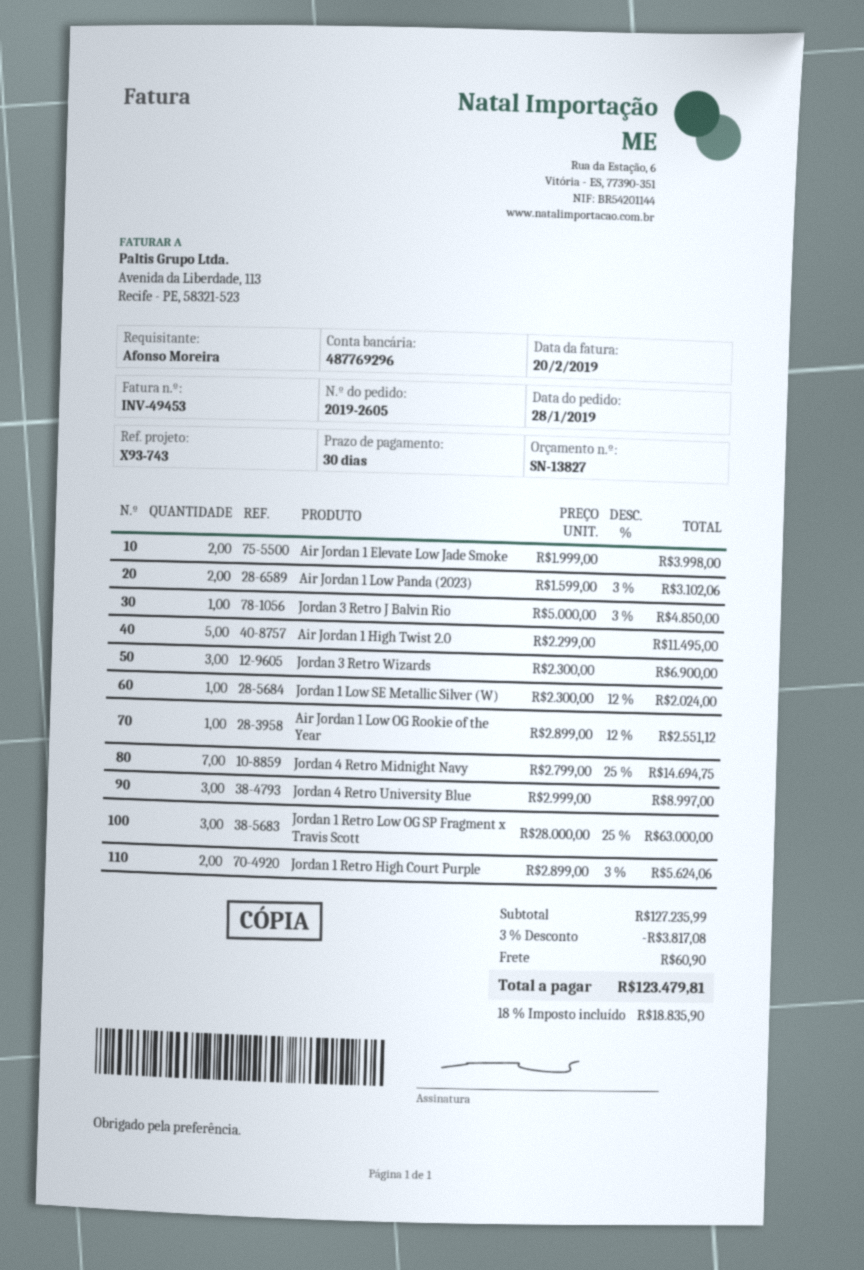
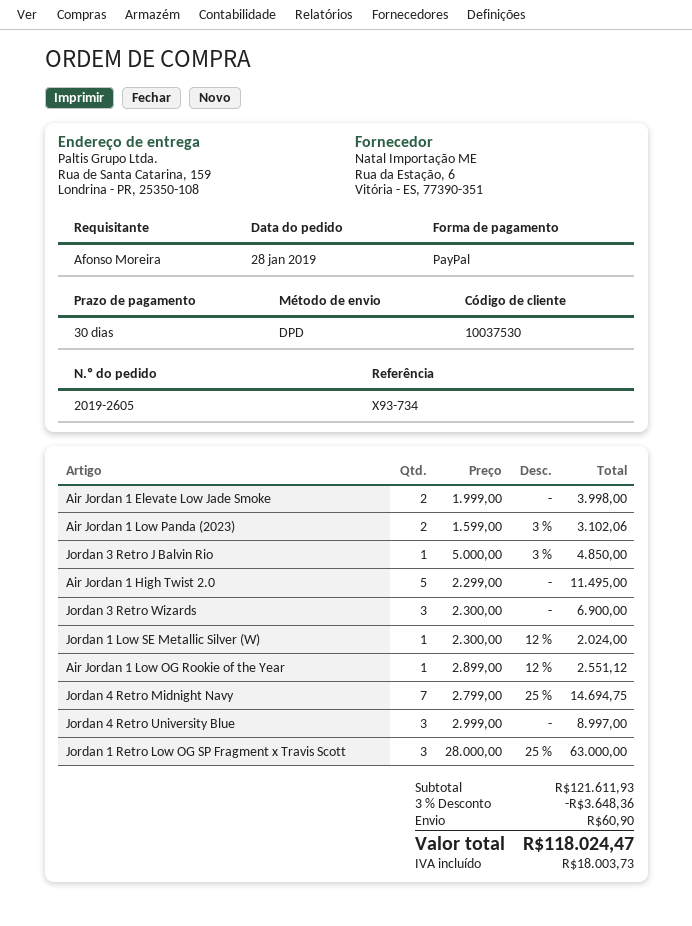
reference: X93-743 -> X93-734
Jordan 1 Retro High Court Purple: 2 x 2899.00 - 3% = 5624.06 -> none
subtotal: 127235.99 -> 121611.93
discount: 3% = 3817.08 -> 3% = 3648.36
tax: 18835.90 -> 18003.73
total: 123479.81 -> 118024.47

